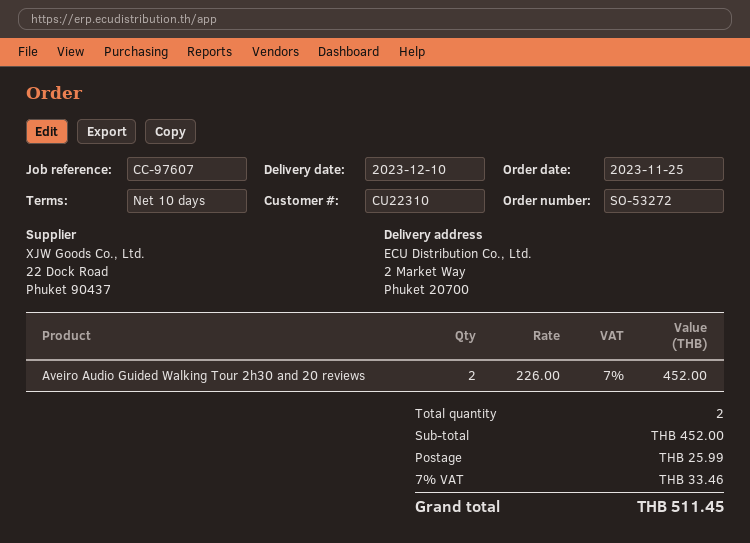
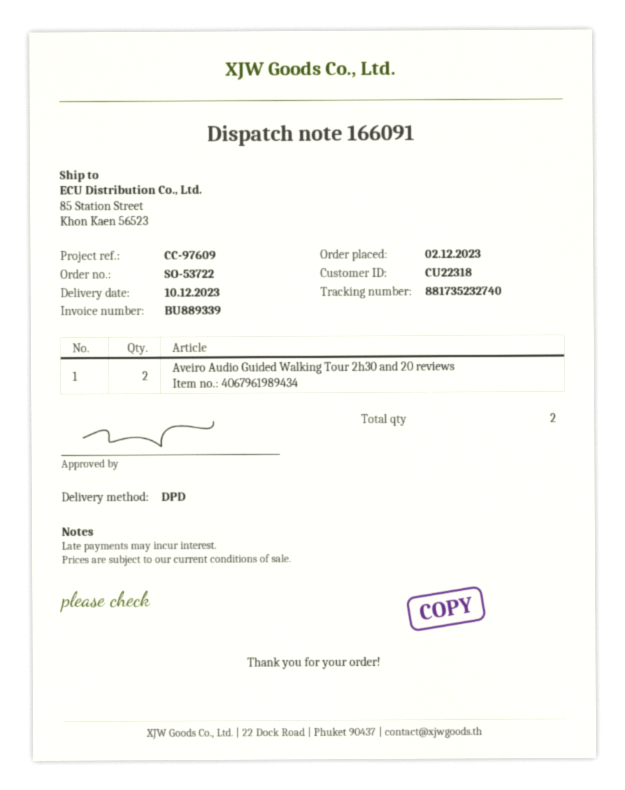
order number: SO-53272 -> SO-53722
order date: 2023-11-25 -> 2023-12-02
customer number: CU22310 -> CU22318
reference: CC-97607 -> CC-97609
ship to: 2 Market Way, Phuket 20700 -> 85 Station Street, Khon Kaen 56523

